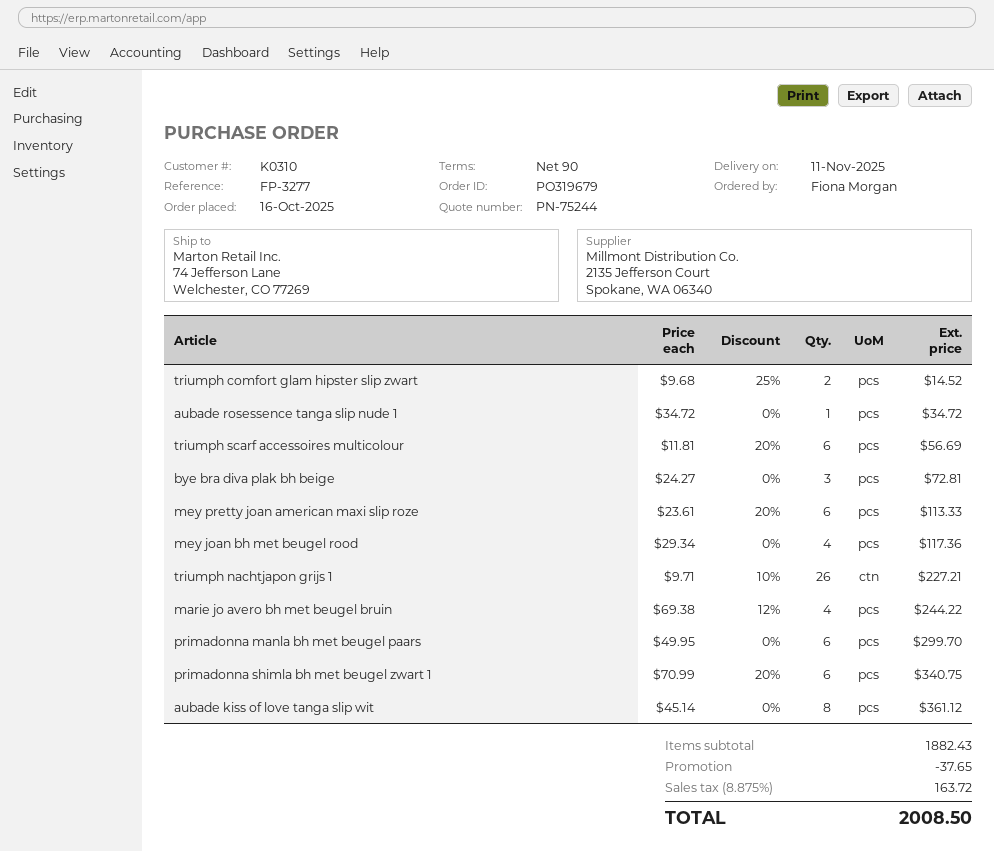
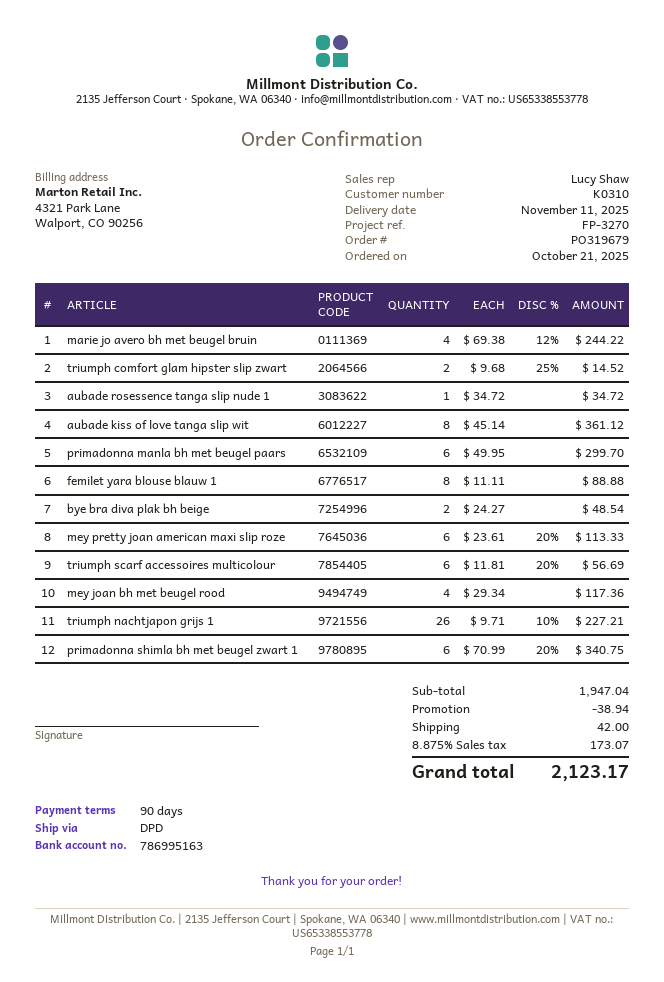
order date: 2025-10-16 -> 2025-10-21
reference: FP-3277 -> FP-3270
bye bra diva plak bh beige: 3 x 24.27 = 72.81 -> 2 x 24.27 = 48.54
femilet yara blouse blauw 1: none -> 8 x 11.11 = 88.88
subtotal: 1882.43 -> 1947.04
discount: 37.65 -> 38.94
shipping: none -> 42.00
tax: 8.875% = 163.72 -> 8.875% = 173.07
total: 2008.50 -> 2123.17

